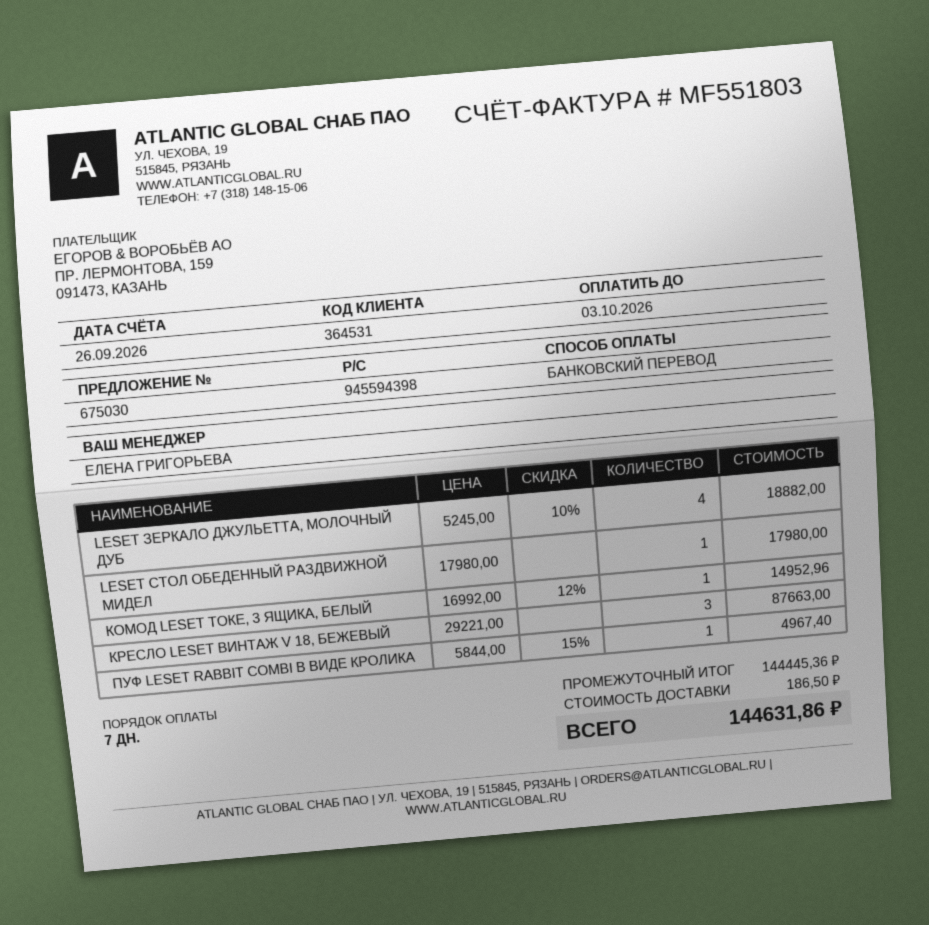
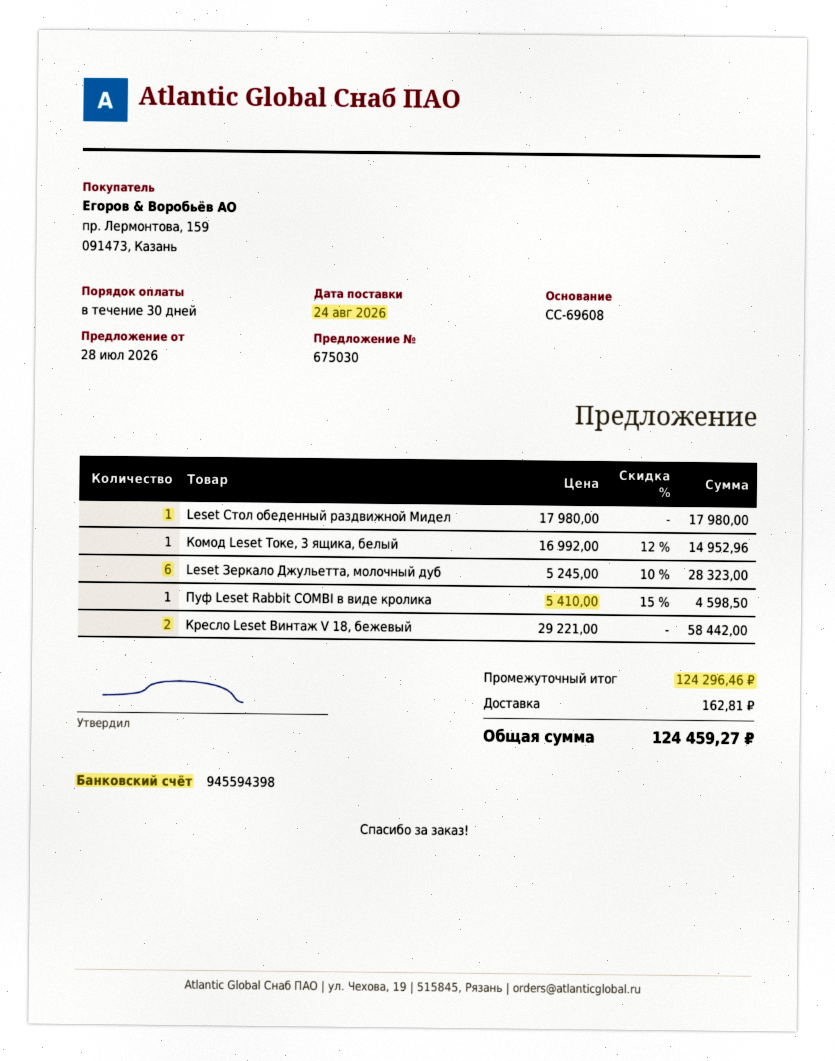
payment terms: 7 days -> 30 days
LESET ЗЕРКАЛО ДЖУЛЬЕТТА, МОЛОЧНЫЙ ДУБ: 4 x 5245.00 - 10% = 18882.00 -> 6 x 5245.00 - 10% = 28323.00
КРЕСЛО LESET ВИНТАЖ V 18, БЕЖЕВЫЙ: 3 x 29221.00 = 87663.00 -> 2 x 29221.00 = 58442.00
ПУФ LESET RABBIT COMBI В ВИДЕ КРОЛИКА: 1 x 5844.00 - 15% = 4967.40 -> 1 x 5410.00 - 15% = 4598.50
subtotal: 144445.36 -> 124296.46
shipping: 186.50 -> 162.81
total: 144631.86 -> 124459.27

